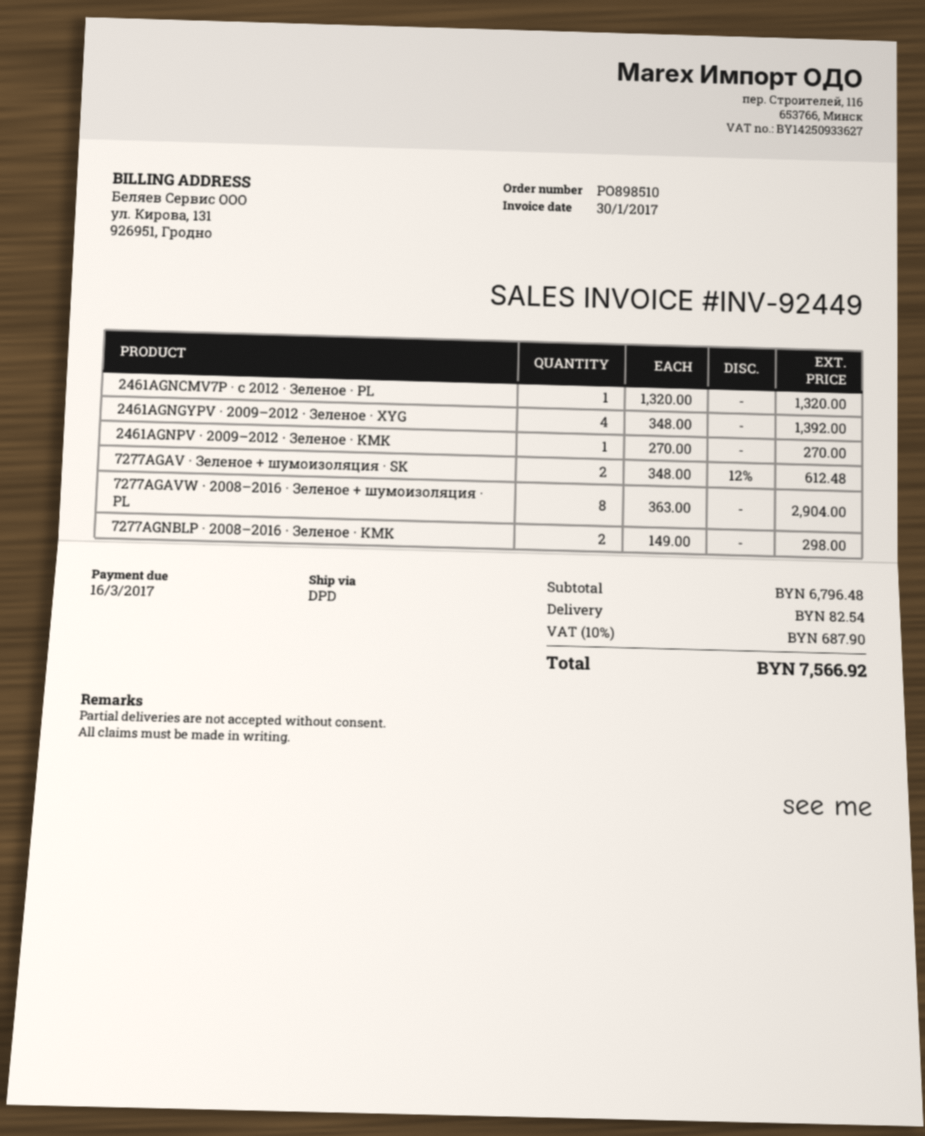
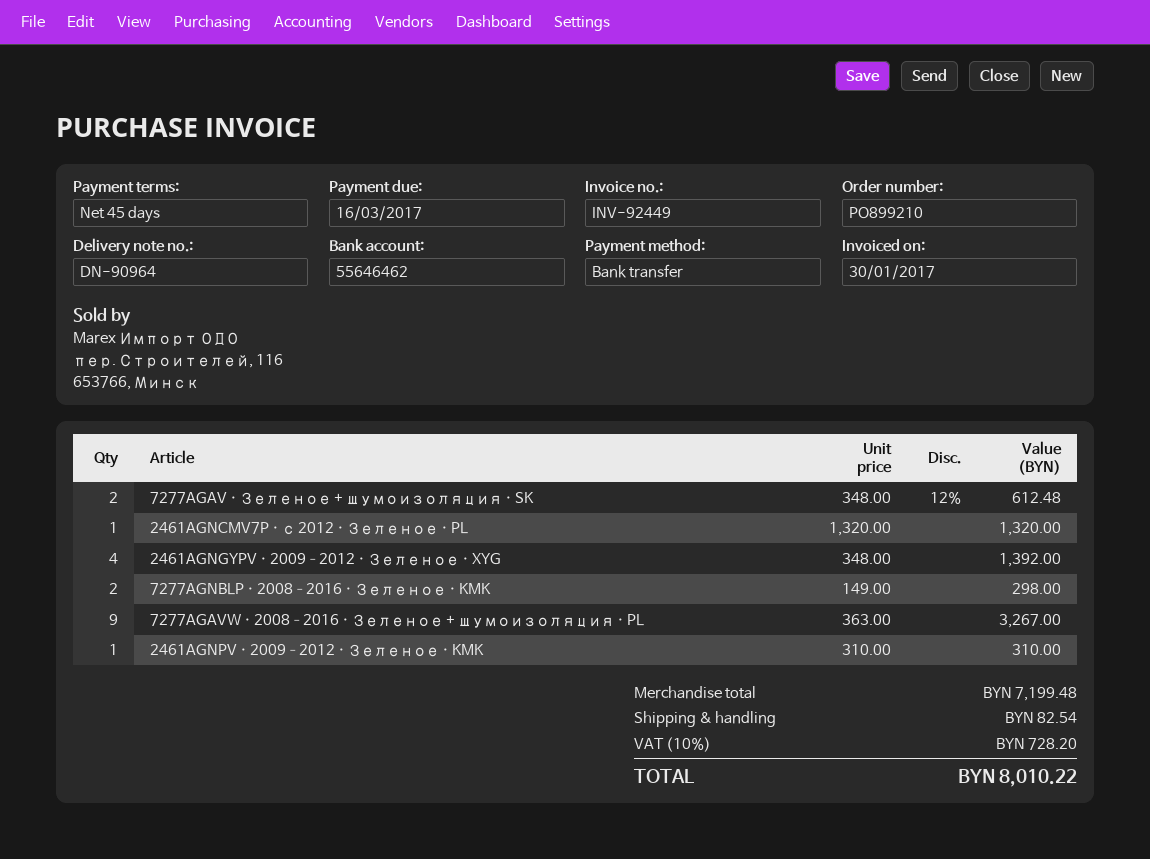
order number: PO898510 -> PO899210
2461AGNPV · 2009–2012 · Зеленое · KMK: 1 x 270.00 = 270.00 -> 1 x 310.00 = 310.00
7277AGAVW · 2008–2016 · Зеленое + шумоизоляция · PL: 8 x 363.00 = 2904.00 -> 9 x 363.00 = 3267.00
subtotal: 6796.48 -> 7199.48
tax: 10% = 687.90 -> 10% = 728.20
total: 7566.92 -> 8010.22

